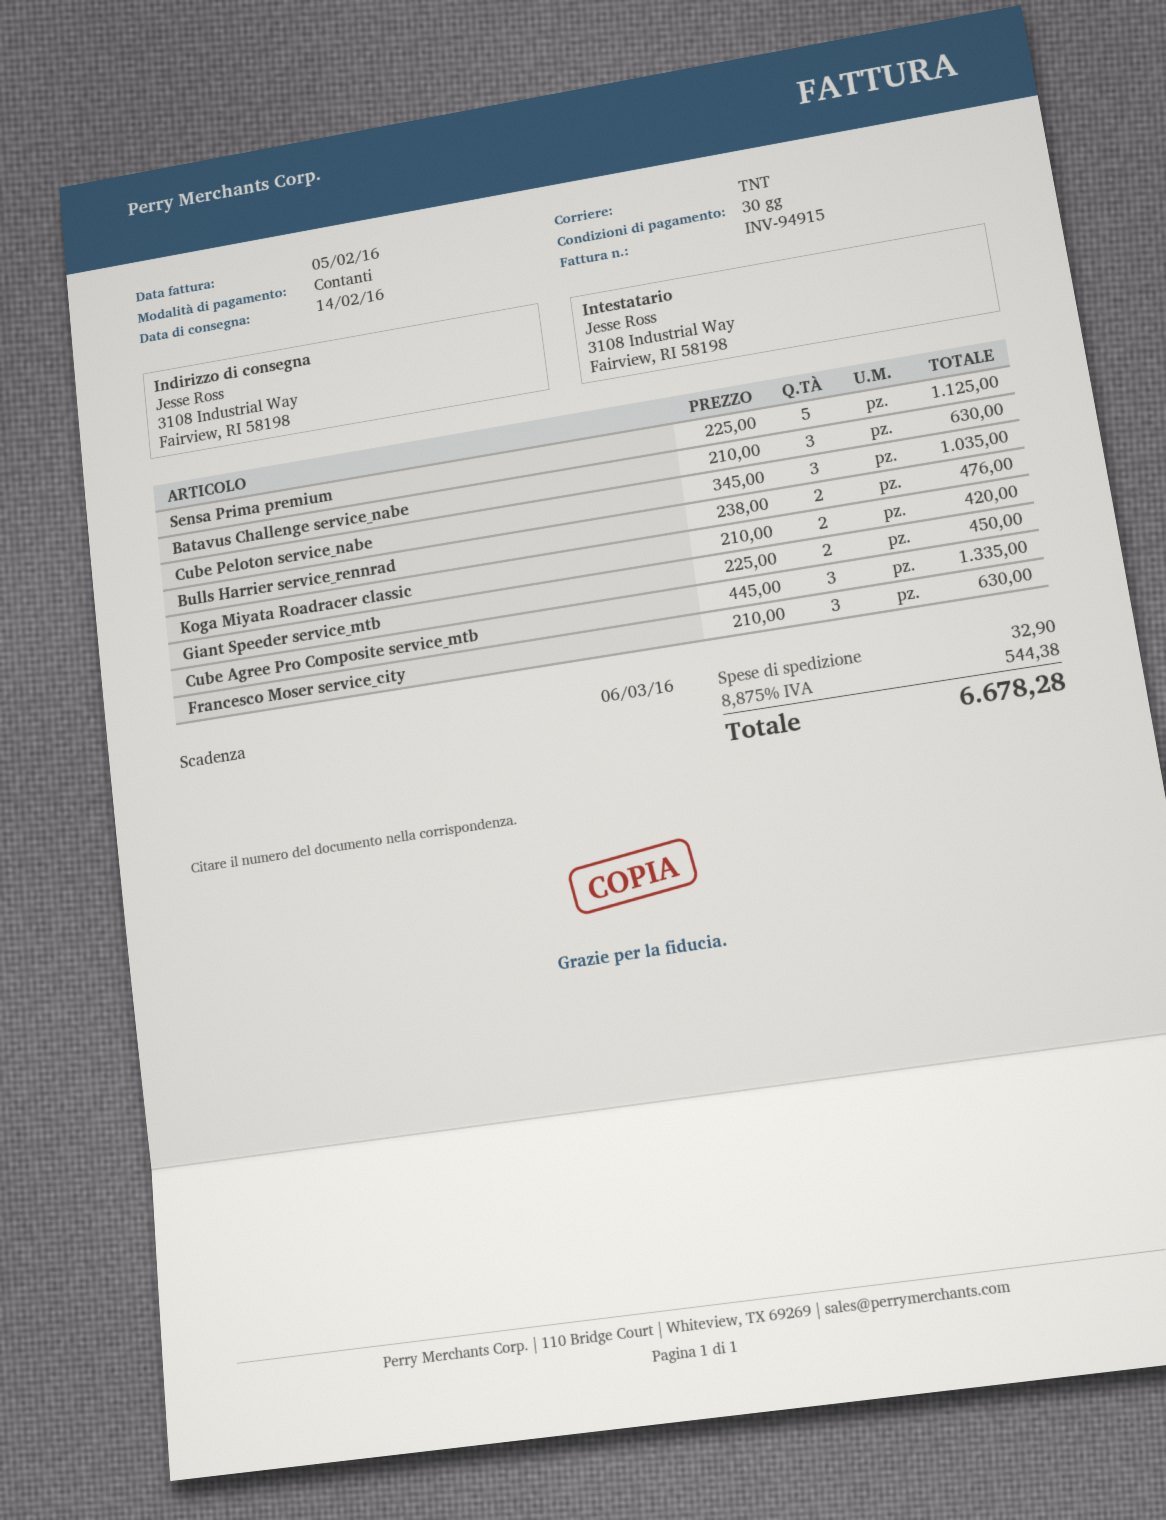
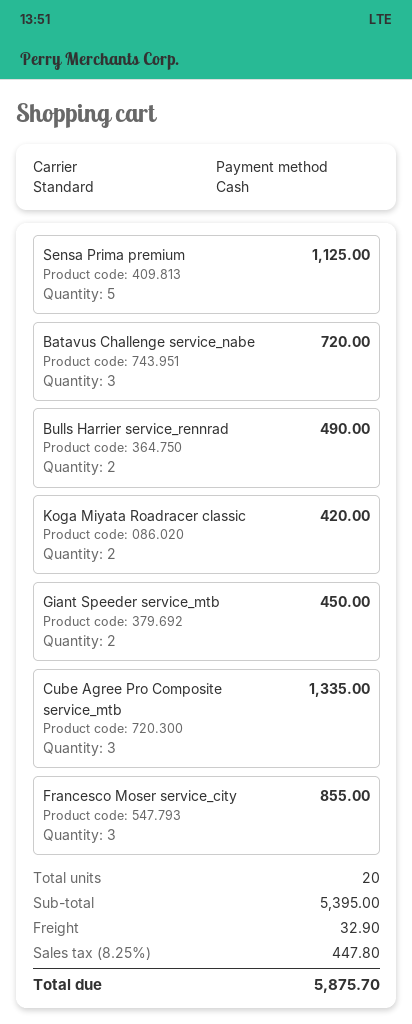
shipping method: TNT -> standard
Batavus Challenge service_nabe: 3 for 630.00 -> 3 for 720.00
Cube Peloton service_nabe: 3 for 1035.00 -> none
Bulls Harrier service_rennrad: 2 for 476.00 -> 2 for 490.00
Francesco Moser service_city: 3 for 630.00 -> 3 for 855.00
tax: 8.875% = 544.38 -> 8.25% = 447.80
total: 6678.28 -> 5875.70

